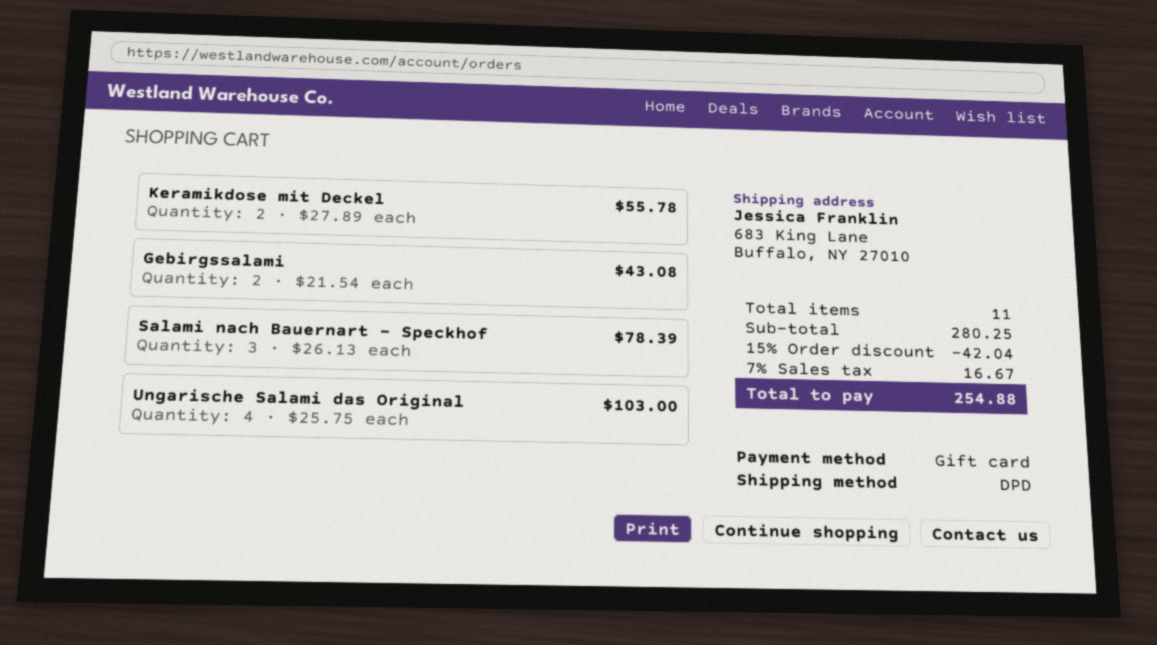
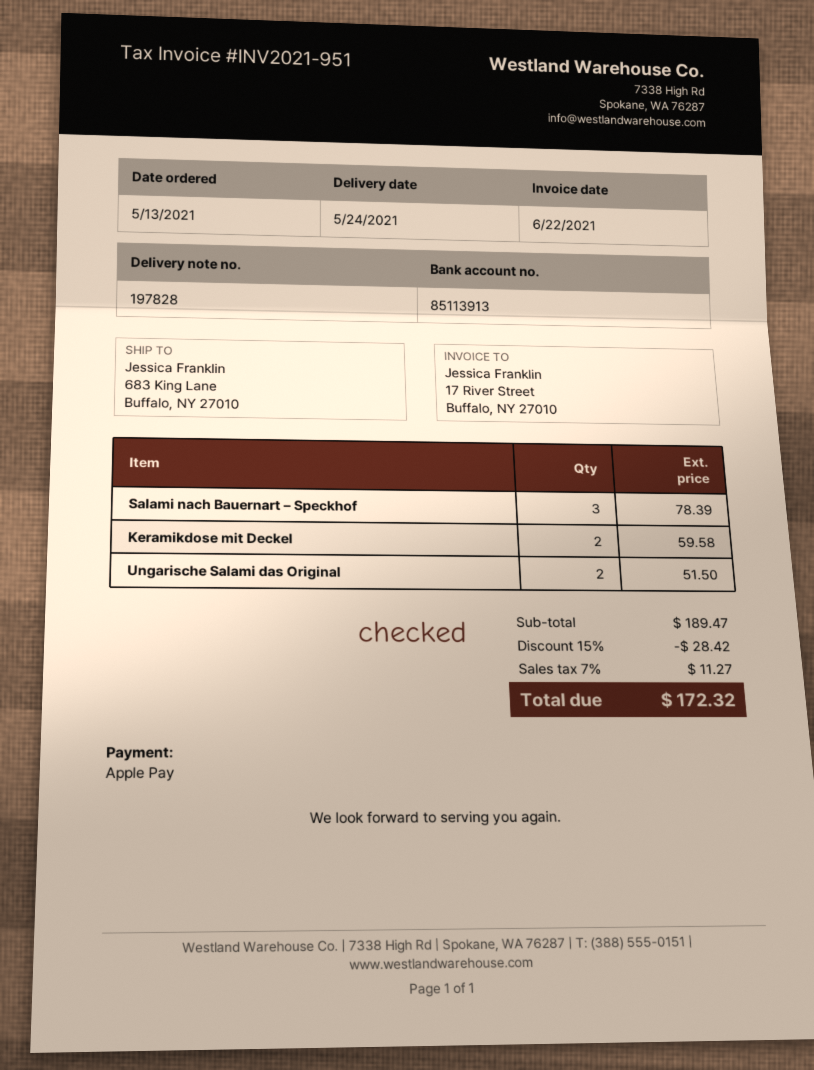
payment method: gift card -> Apple Pay
Keramikdose mit Deckel: 2 for 55.78 -> 2 for 59.58
Gebirgssalami: 2 for 43.08 -> none
Ungarische Salami das Original: 4 for 103.00 -> 2 for 51.50
subtotal: 280.25 -> 189.47
discount: 15% = 42.04 -> 15% = 28.42
tax: 7% = 16.67 -> 7% = 11.27
total: 254.88 -> 172.32

